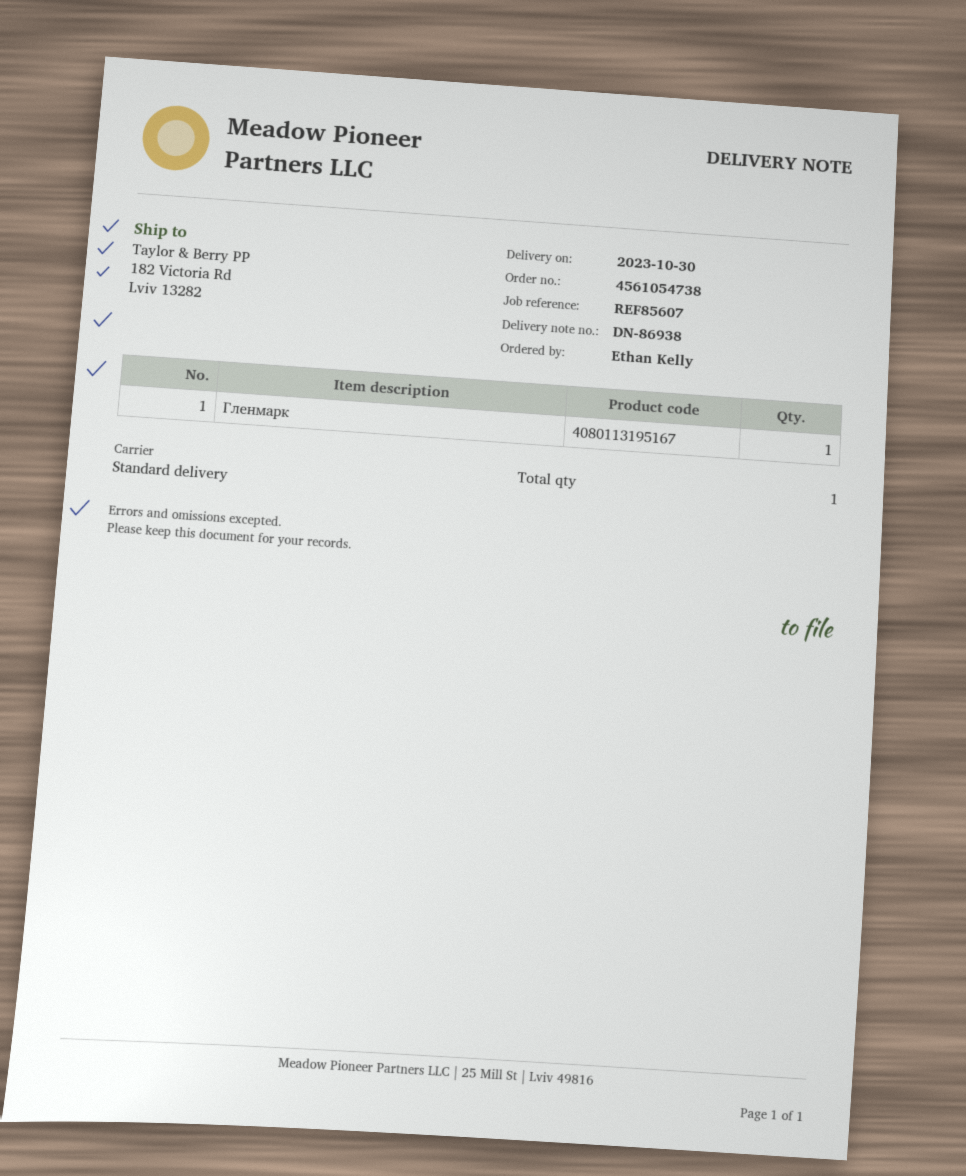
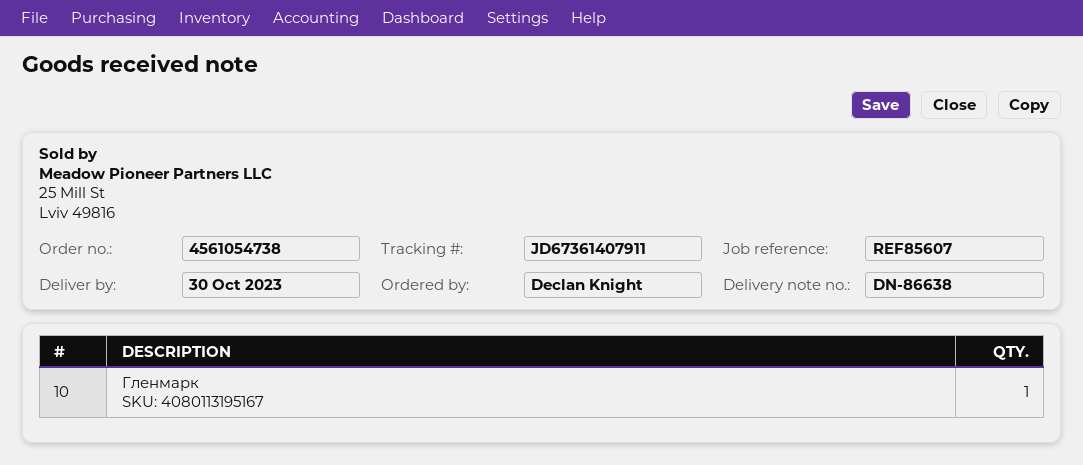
delivery note number: DN-86938 -> DN-86638
ordered by: Ethan Kelly -> Declan Knight

